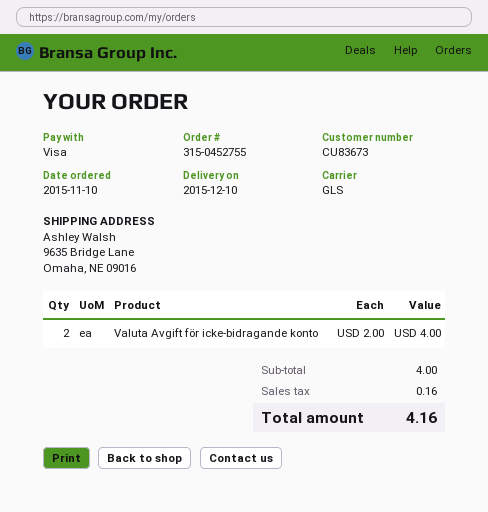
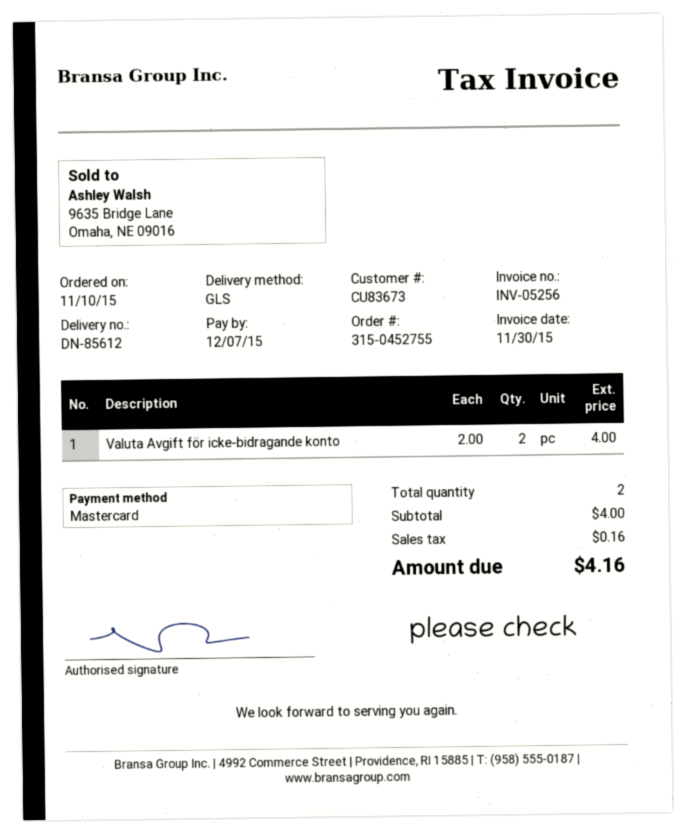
payment method: Visa -> Mastercard

